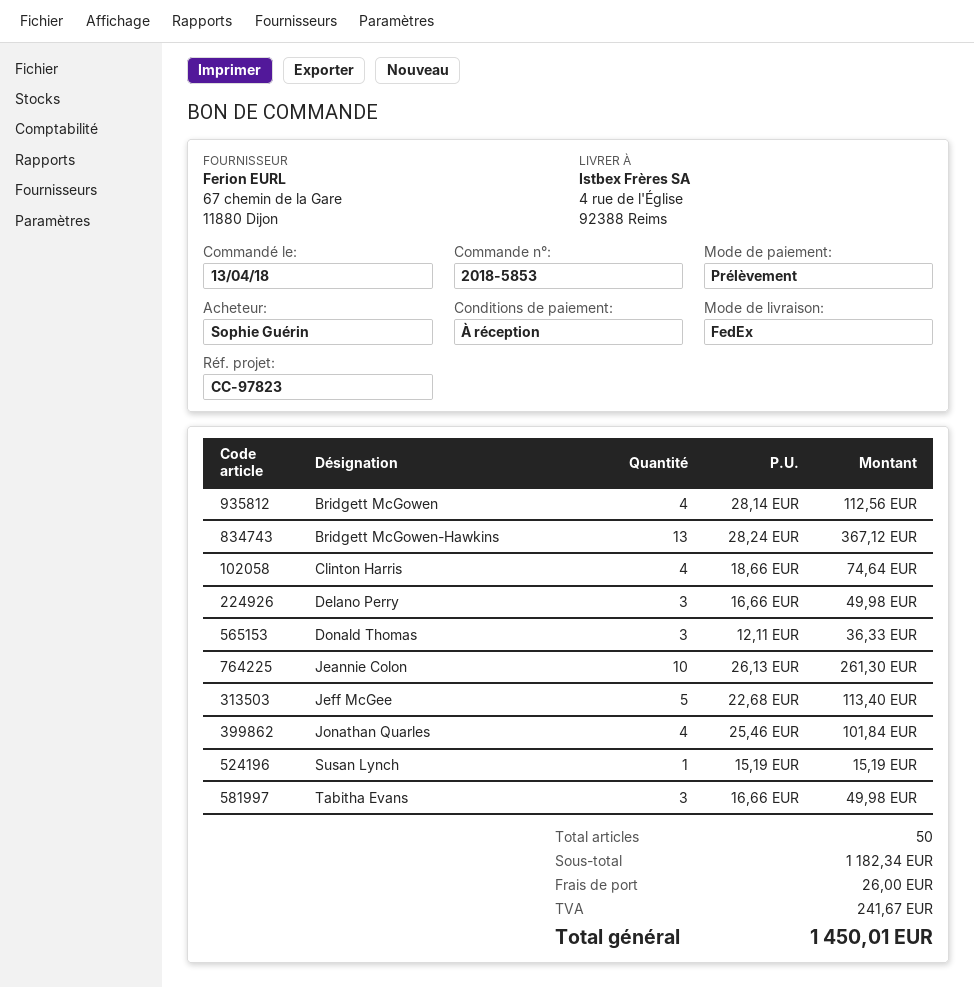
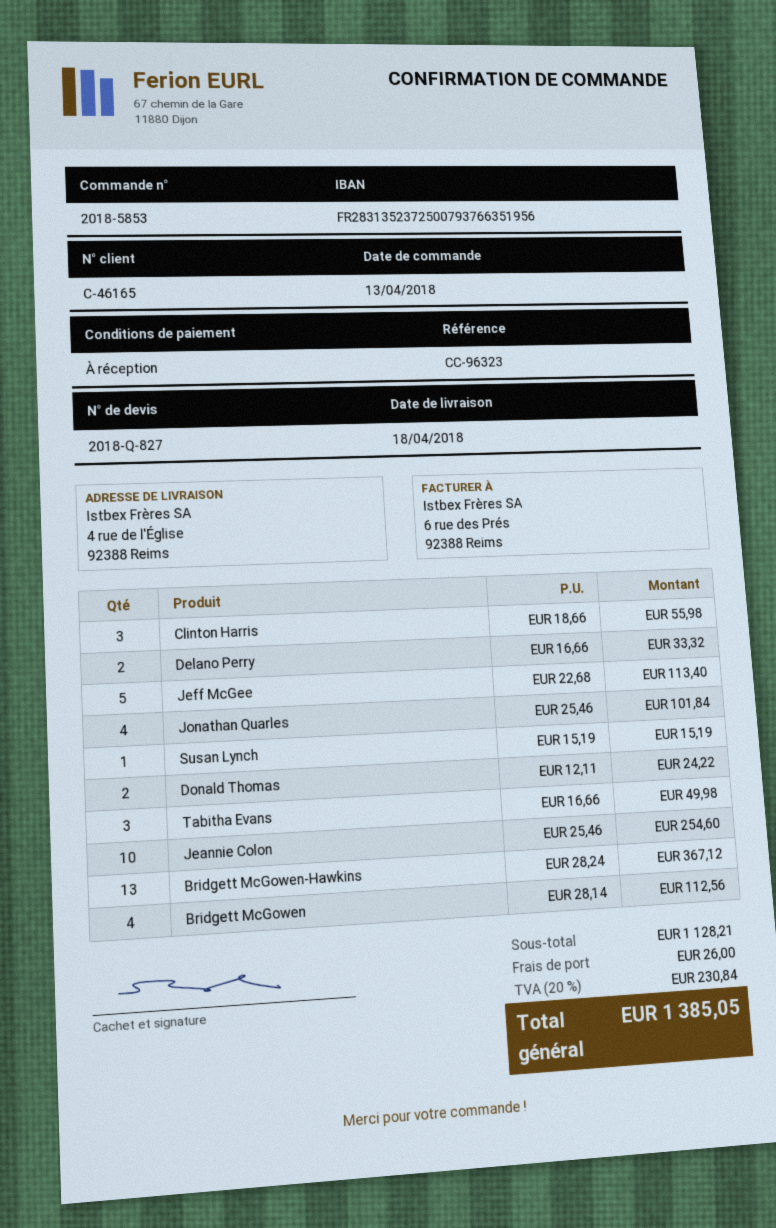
reference: CC-97823 -> CC-96323
Clinton Harris: 4 x 18.66 = 74.64 -> 3 x 18.66 = 55.98
Delano Perry: 3 x 16.66 = 49.98 -> 2 x 16.66 = 33.32
Donald Thomas: 3 x 12.11 = 36.33 -> 2 x 12.11 = 24.22
Jeannie Colon: 10 x 26.13 = 261.30 -> 10 x 25.46 = 254.60
subtotal: 1182.34 -> 1128.21
tax: 241.67 -> 230.84
total: 1450.01 -> 1385.05

